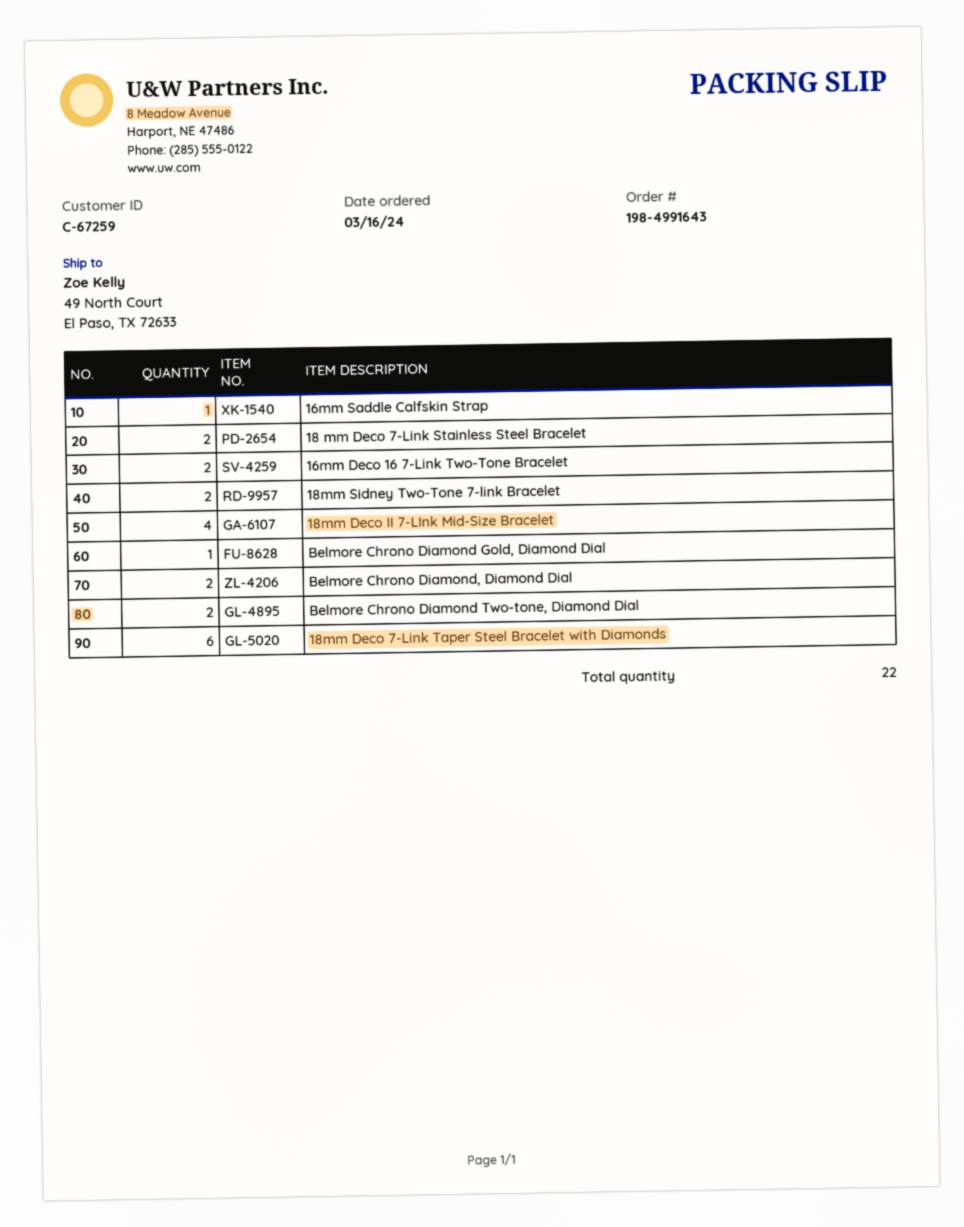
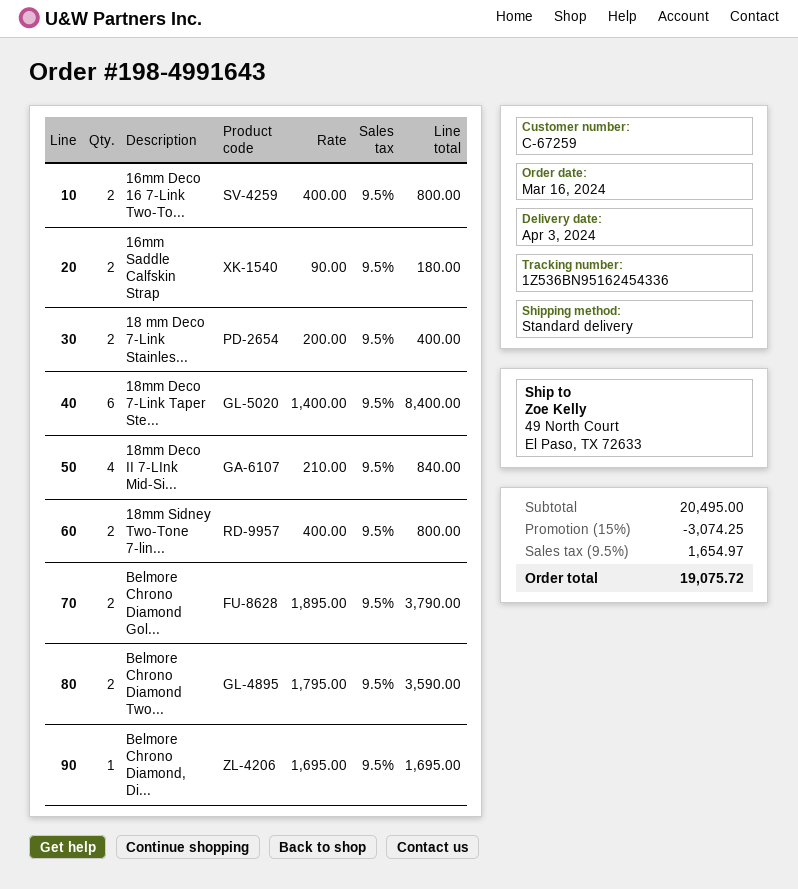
16mm Saddle Calfskin Strap: 1 -> 2
Belmore Chrono Diamond Gold, Diamond Dial: 1 -> 2
Belmore Chrono Diamond, Diamond Dial: 2 -> 1

